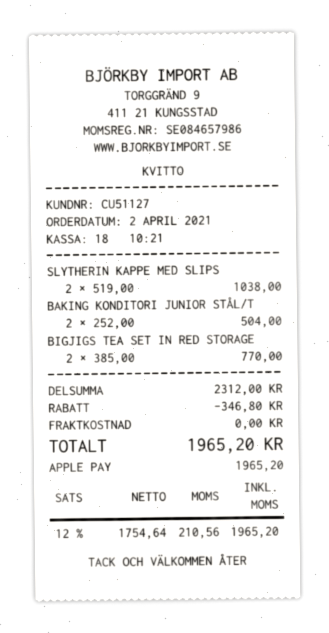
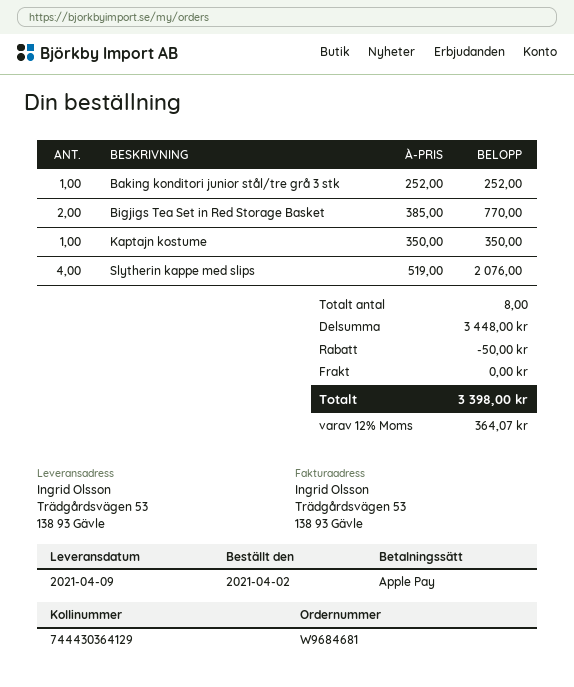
SLYTHERIN KAPPE MED SLIPS: 2 x 519.00 = 1038.00 -> 4 x 519.00 = 2076.00
BAKING KONDITORI JUNIOR STÅL/T: 2 x 252.00 = 504.00 -> 1 x 252.00 = 252.00
Kaptajn kostume: none -> 1 x 350.00 = 350.00
subtotal: 2312.00 -> 3448.00
discount: 346.80 -> 50.00
tax: 12% = 210.56 -> 12% = 364.07
total: 1965.20 -> 3398.00

